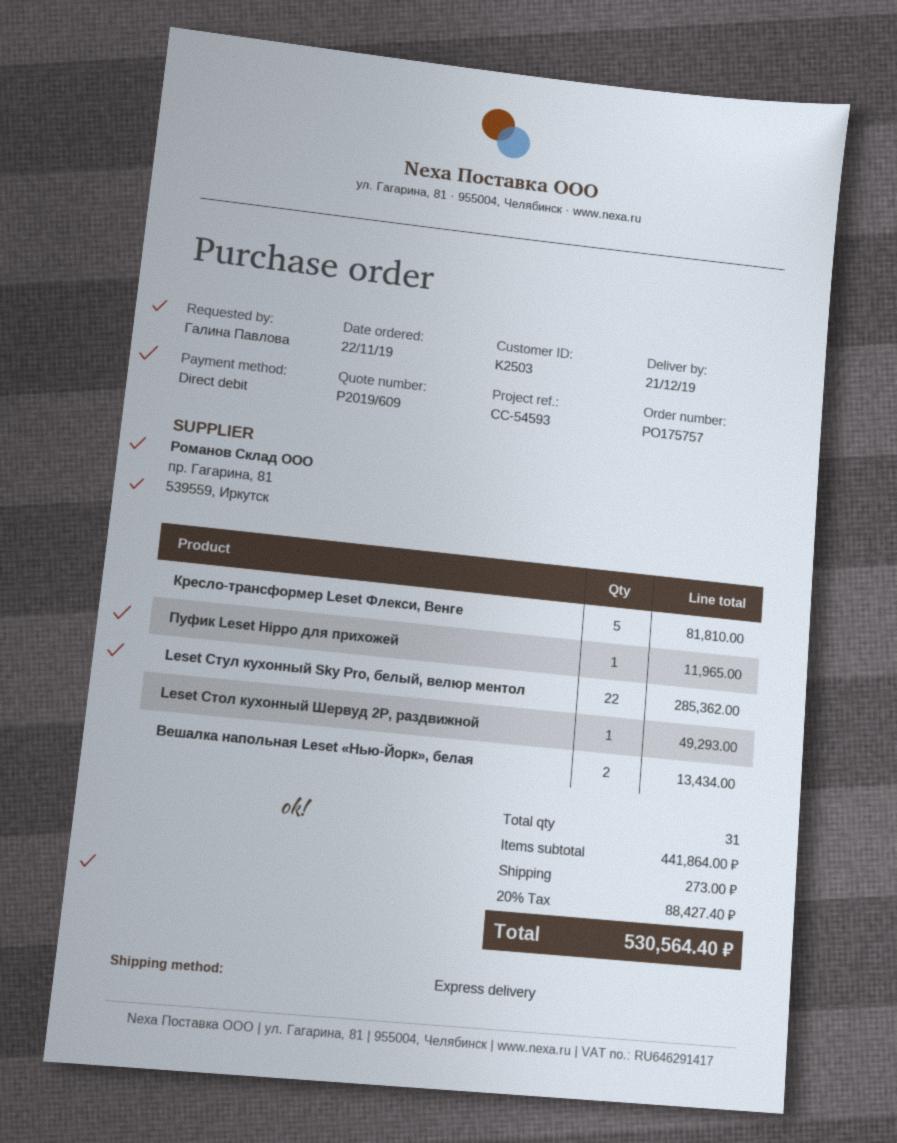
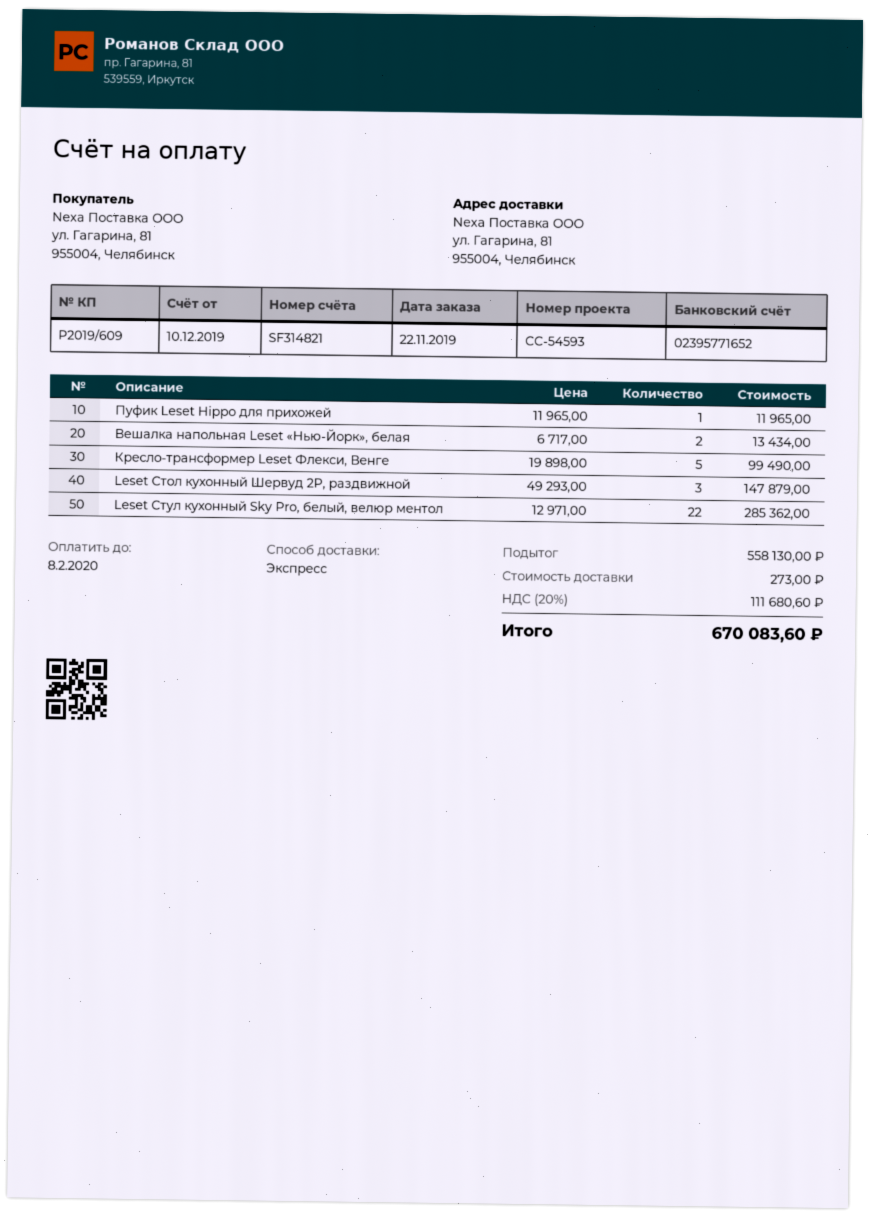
Кресло-трансформер Leset Флекси, Венге: 5 for 81810.00 -> 5 for 99490.00
Leset Стол кухонный Шервуд 2Р, раздвижной: 1 for 49293.00 -> 3 for 147879.00
subtotal: 441864.00 -> 558130.00
tax: 20% = 88427.40 -> 20% = 111680.60
total: 530564.40 -> 670083.60

